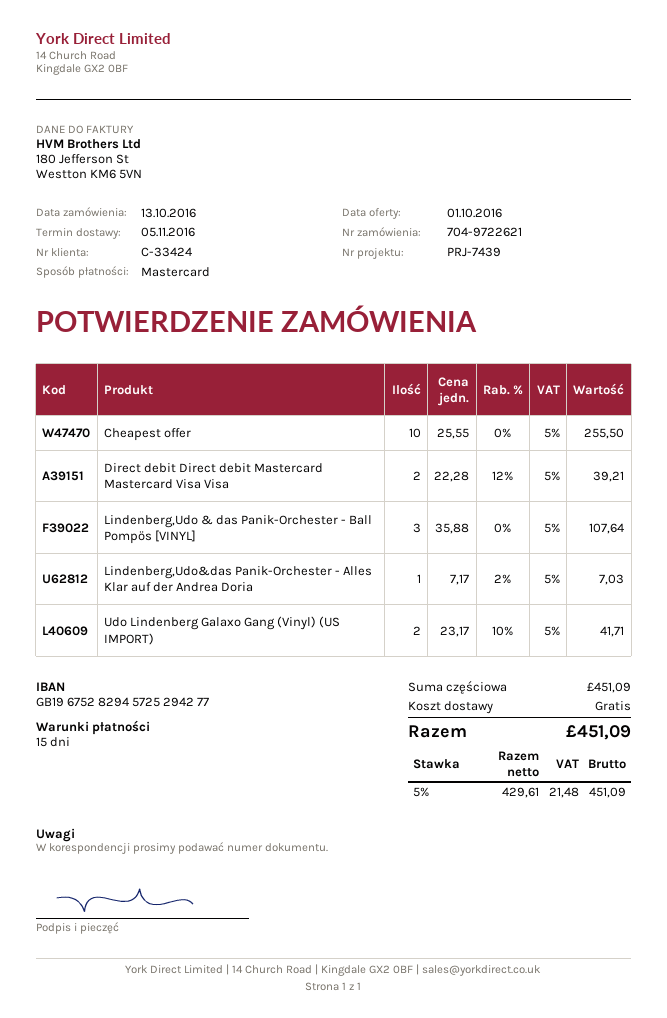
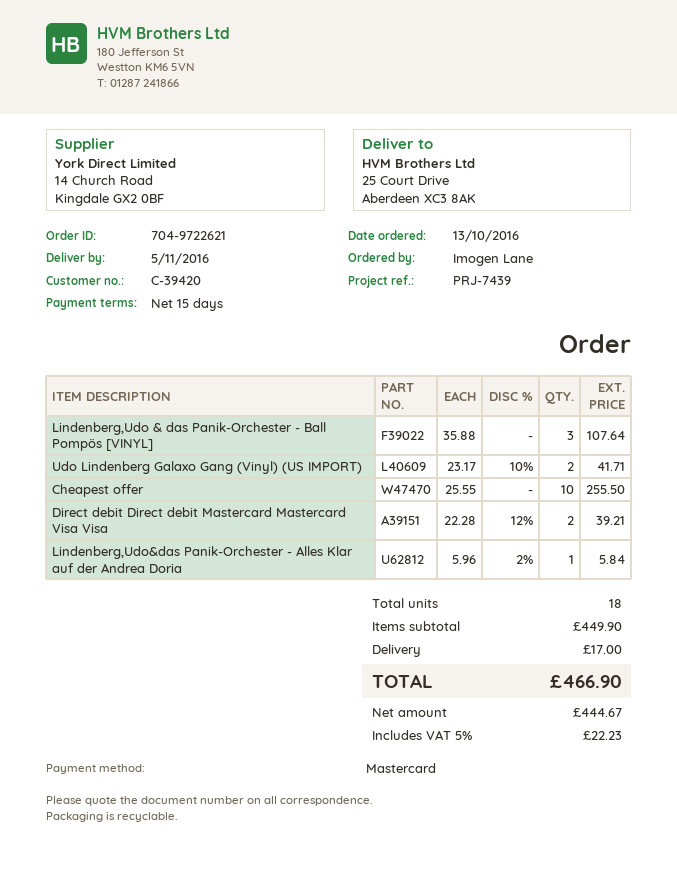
customer number: C-33424 -> C-39420
Lindenberg,Udo&das Panik-Orchester - Alles Klar auf der Andrea Doria: 1 x 7.17 - 2% = 7.03 -> 1 x 5.96 - 2% = 5.84
subtotal: 451.09 -> 449.90
shipping: 0.00 -> 17.00
net: 429.61 -> 444.67
tax: 5% = 21.48 -> 5% = 22.23
total: 451.09 -> 466.90

